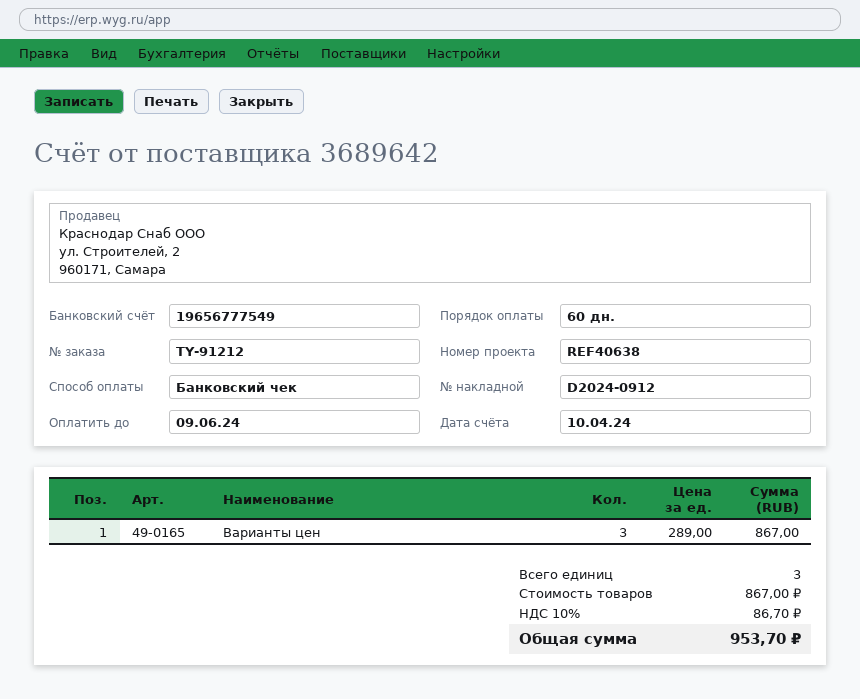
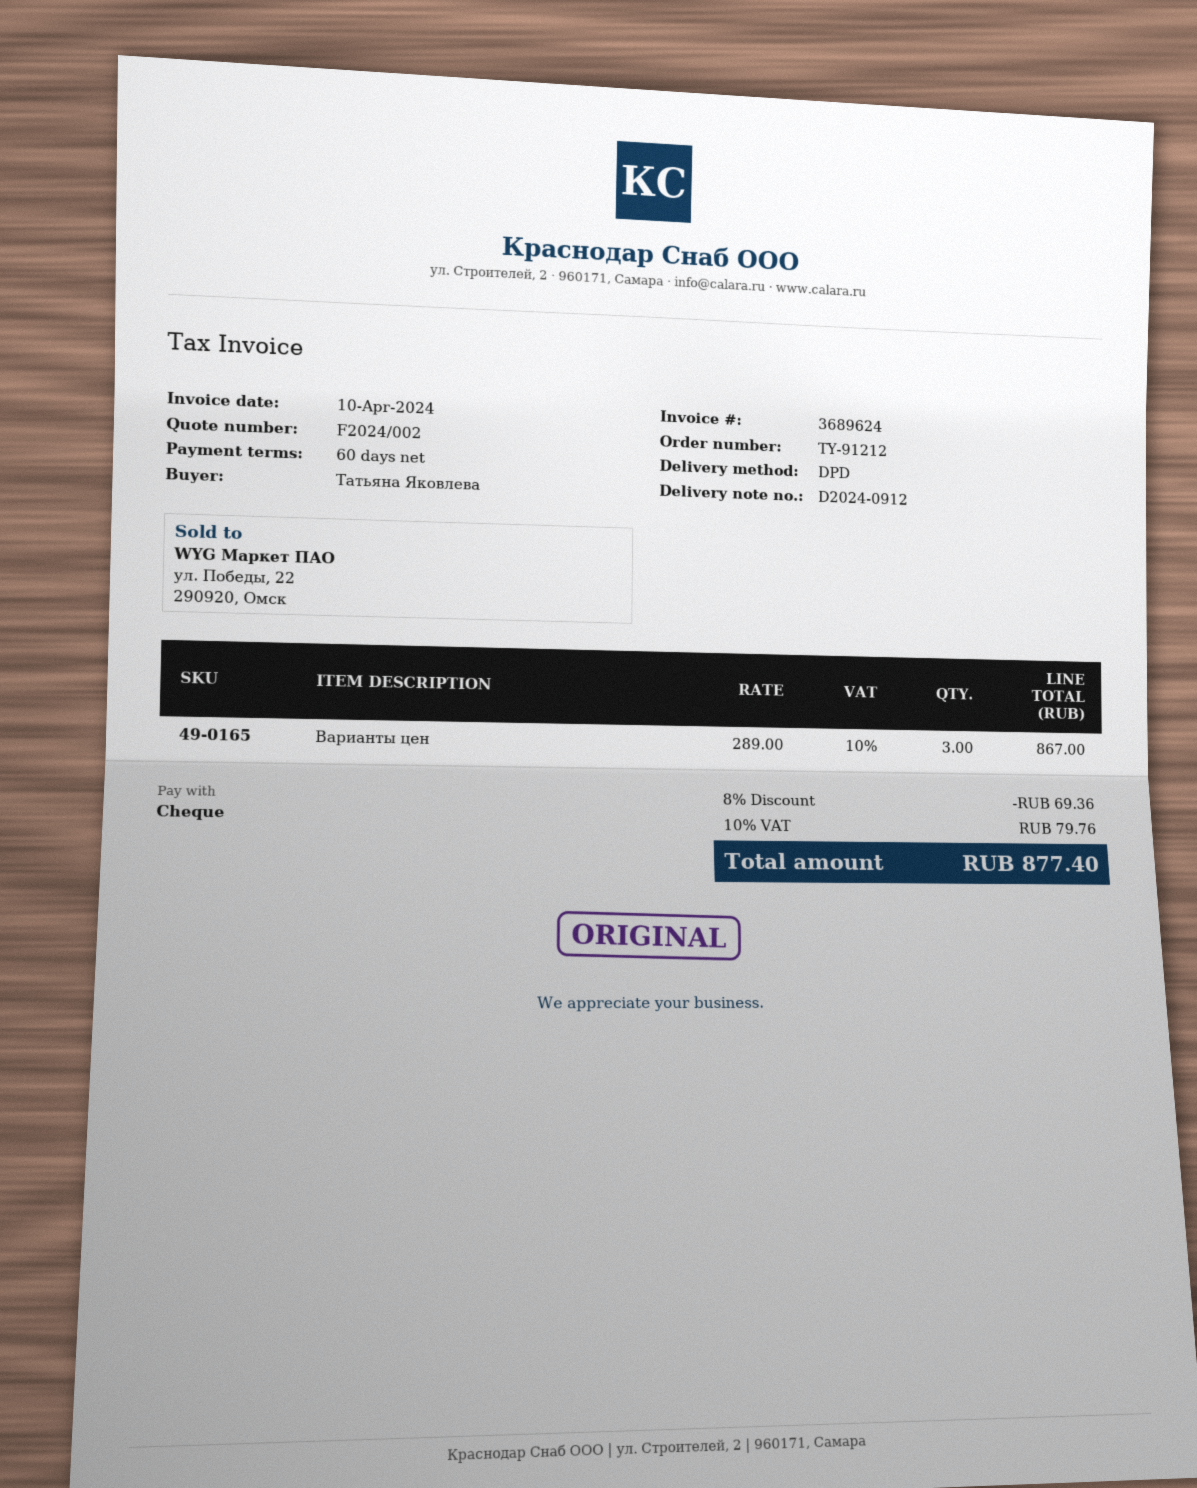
invoice number: 3689642 -> 3689624
discount: none -> 8% = 69.36
tax: 10% = 86.70 -> 10% = 79.76
total: 953.70 -> 877.40

